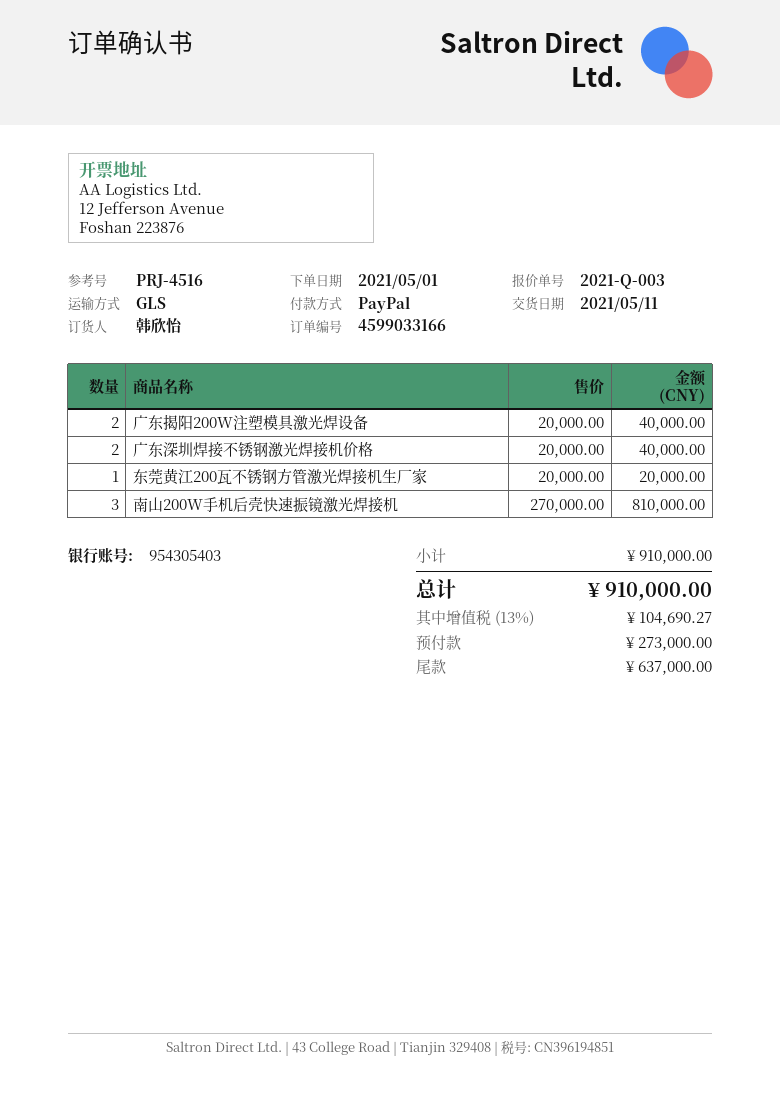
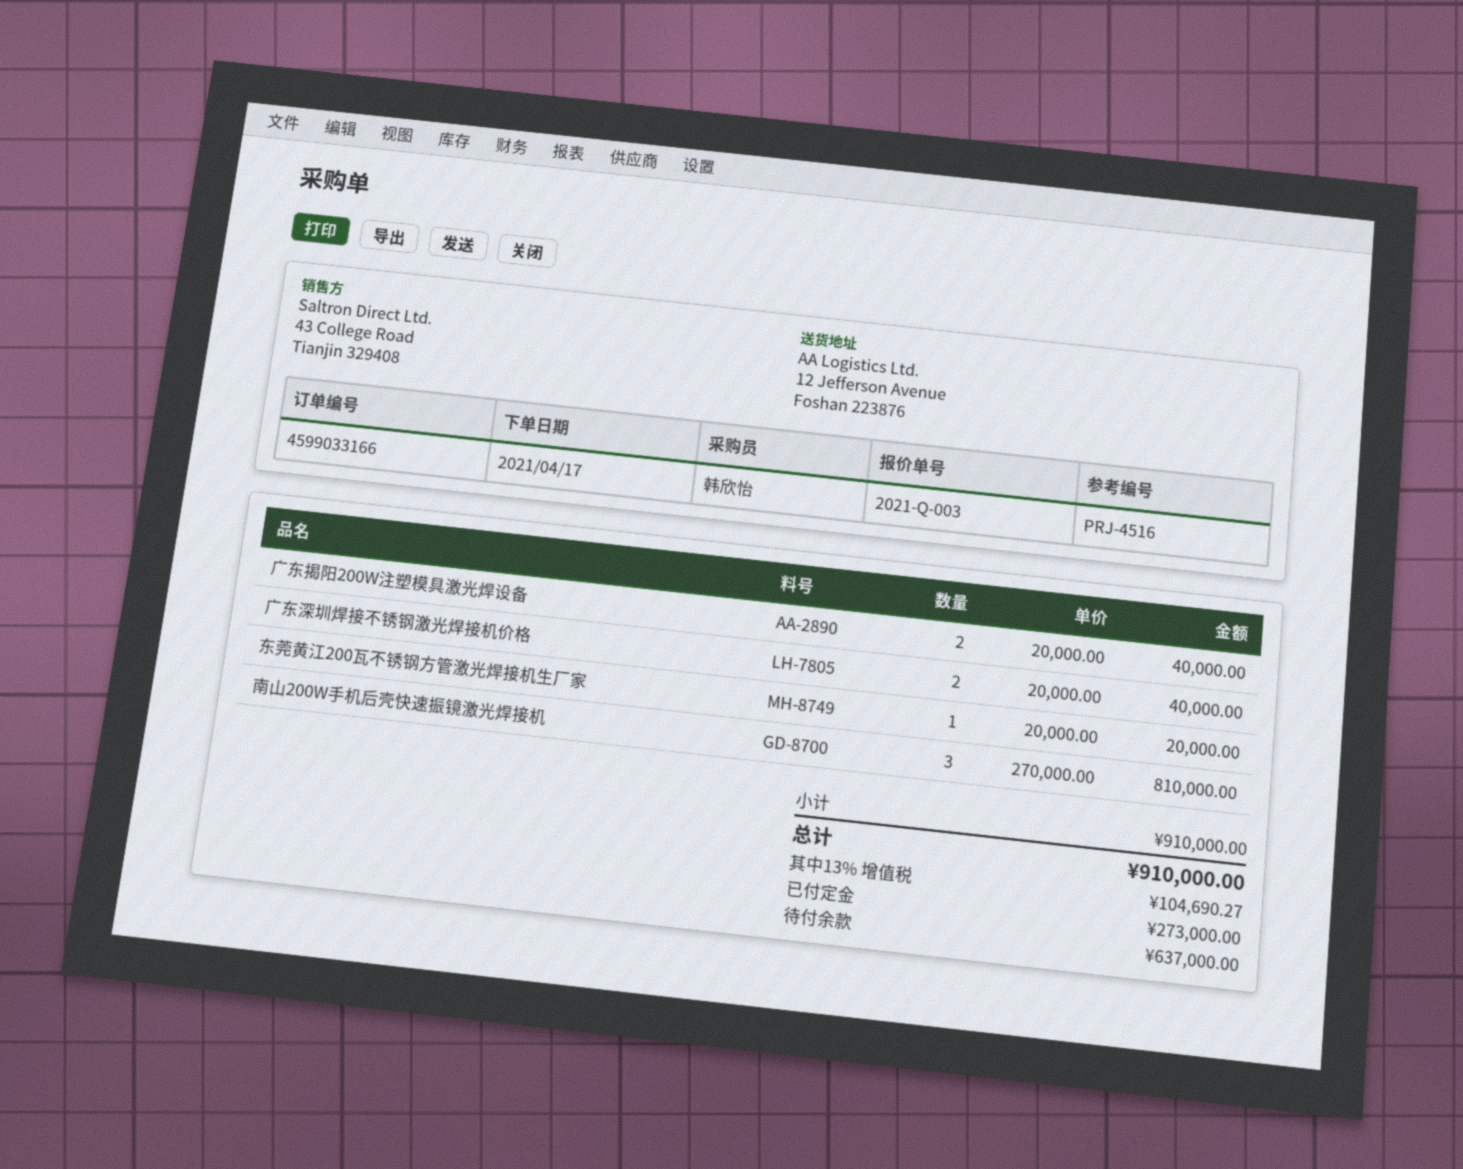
order date: 2021-05-01 -> 2021-04-17

